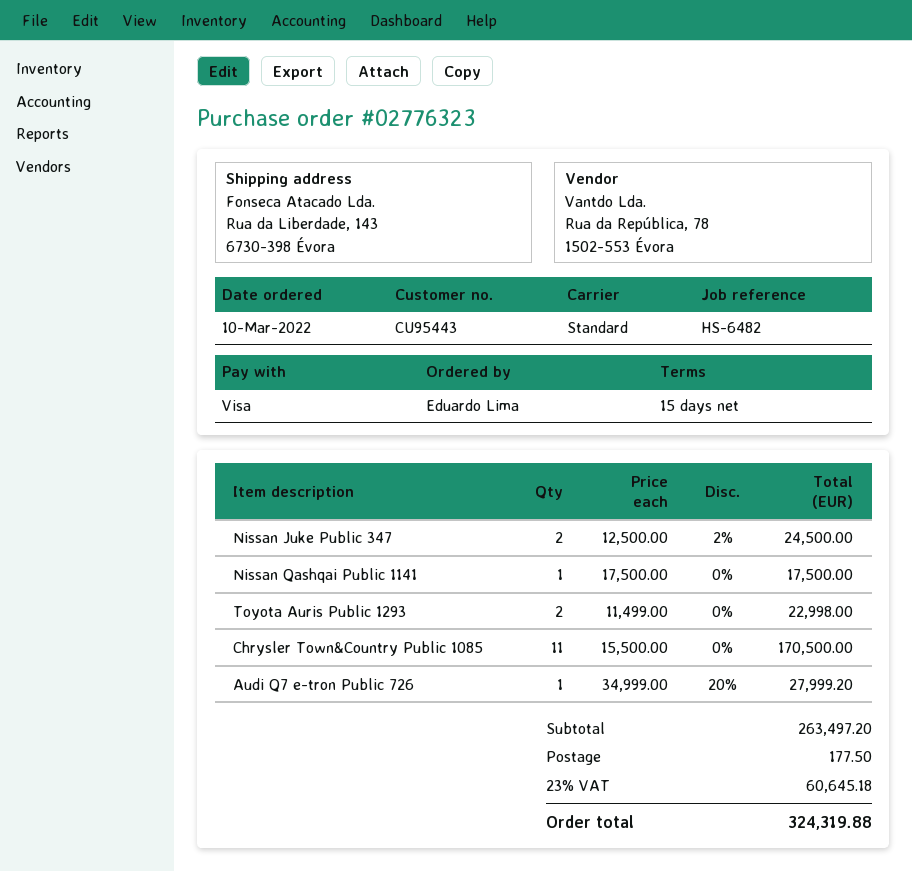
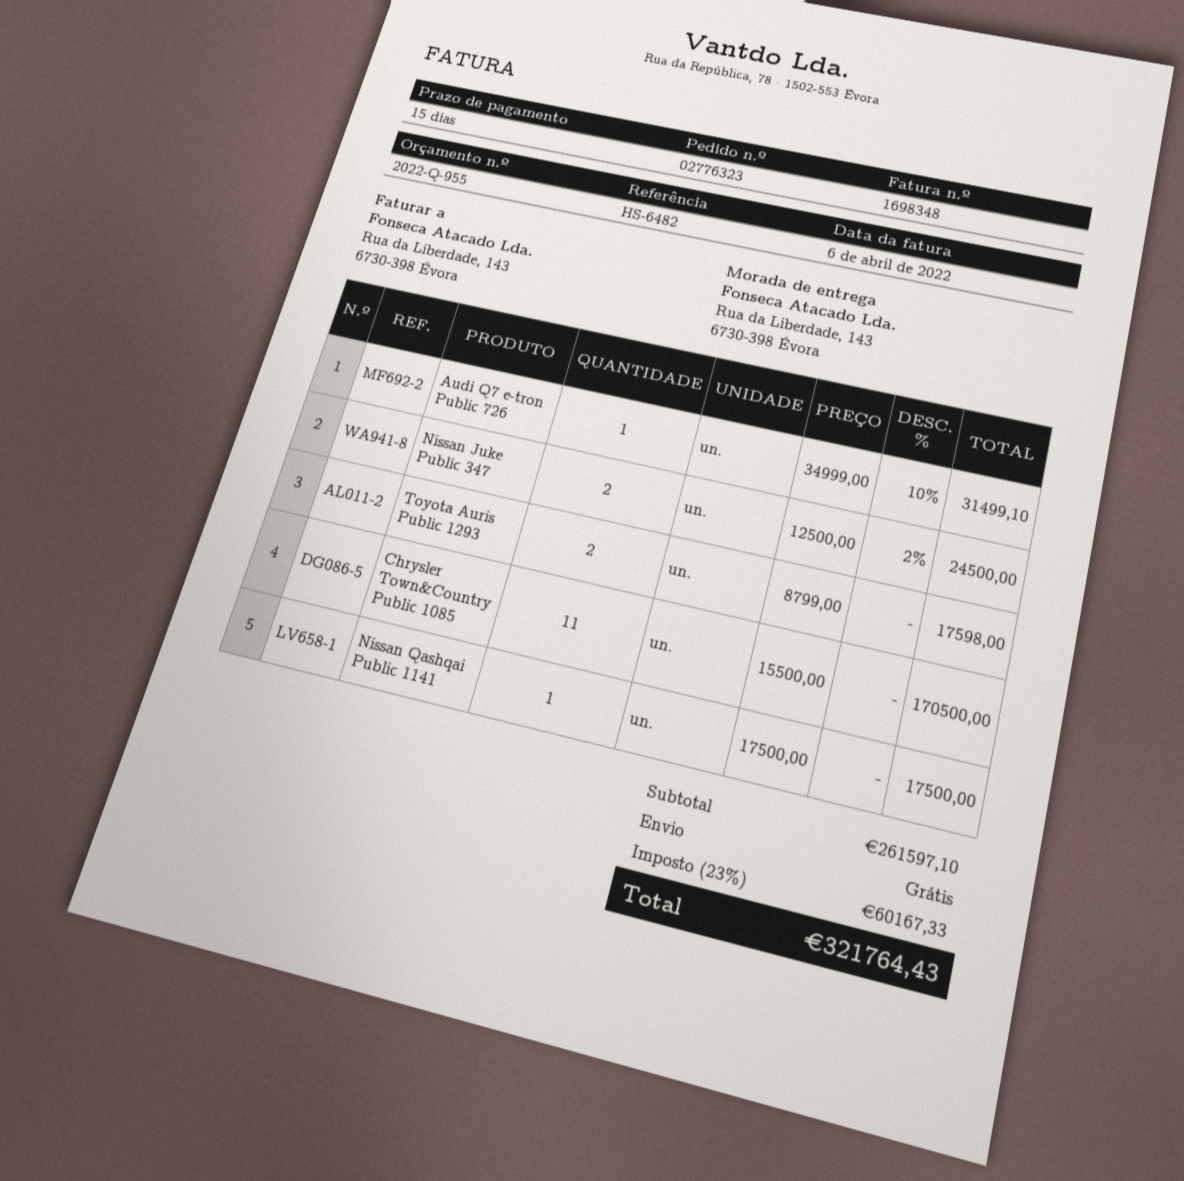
Toyota Auris Public 1293: 2 x 11499.00 = 22998.00 -> 2 x 8799.00 = 17598.00
Audi Q7 e-tron Public 726: 1 x 34999.00 - 20% = 27999.20 -> 1 x 34999.00 - 10% = 31499.10
subtotal: 263497.20 -> 261597.10
shipping: 177.50 -> 0.00
tax: 23% = 60645.18 -> 23% = 60167.33
total: 324319.88 -> 321764.43

